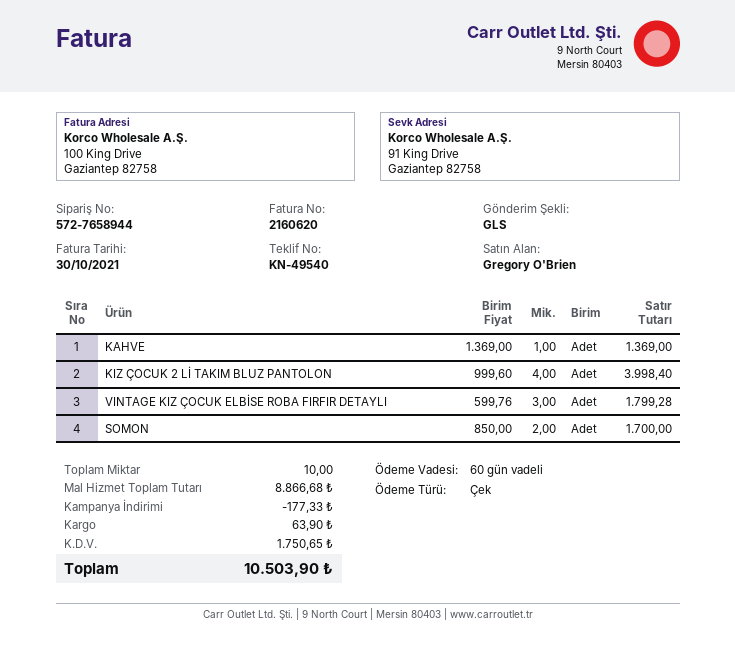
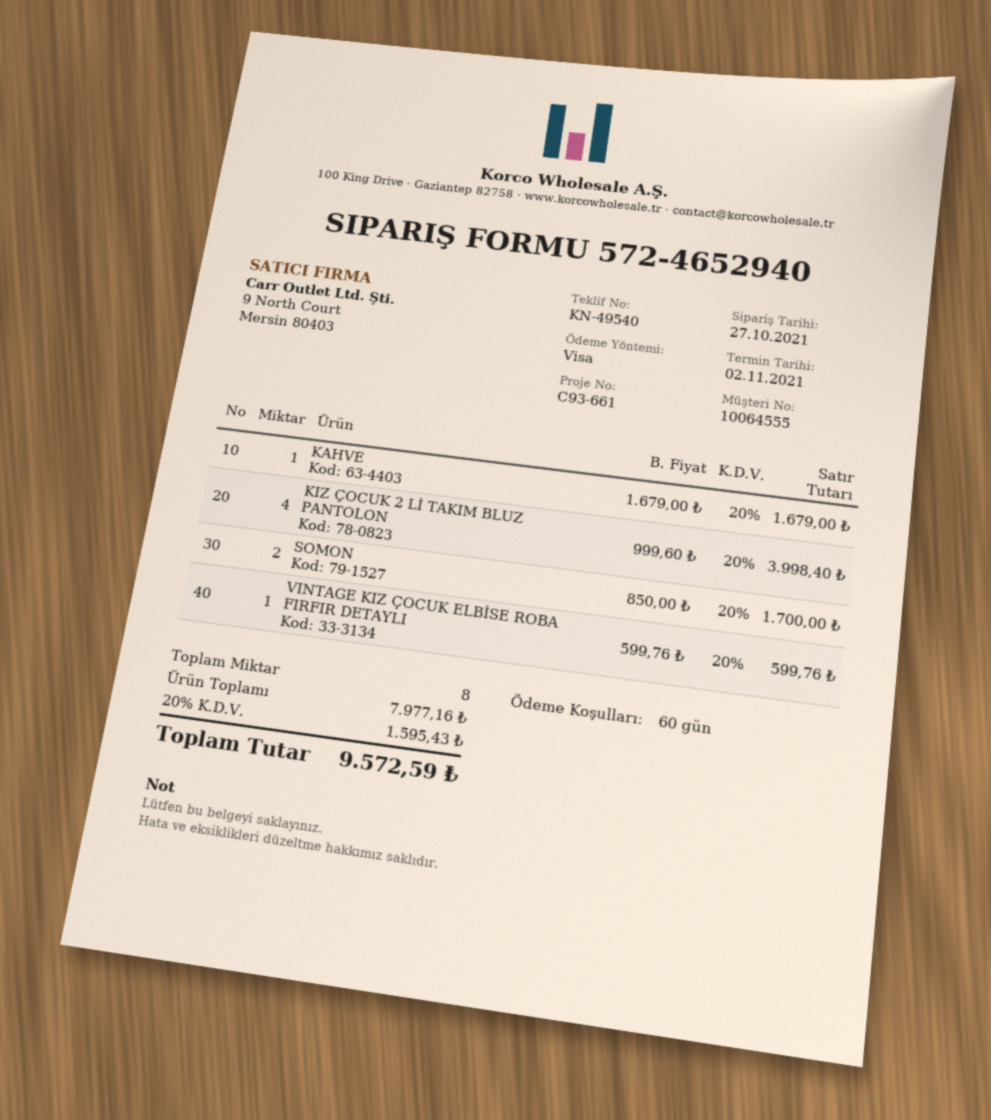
order number: 572-7658944 -> 572-4652940
payment method: cheque -> Visa
KAHVE: 1 x 1369.00 = 1369.00 -> 1 x 1679.00 = 1679.00
VINTAGE KIZ ÇOCUK ELBİSE ROBA FIRFIR DETAYLI: 3 x 599.76 = 1799.28 -> 1 x 599.76 = 599.76
total quantity: 10 -> 8
subtotal: 8866.68 -> 7977.16
discount: 177.33 -> none
shipping: 63.90 -> none
tax: 1750.65 -> 1595.43
total: 10503.90 -> 9572.59

